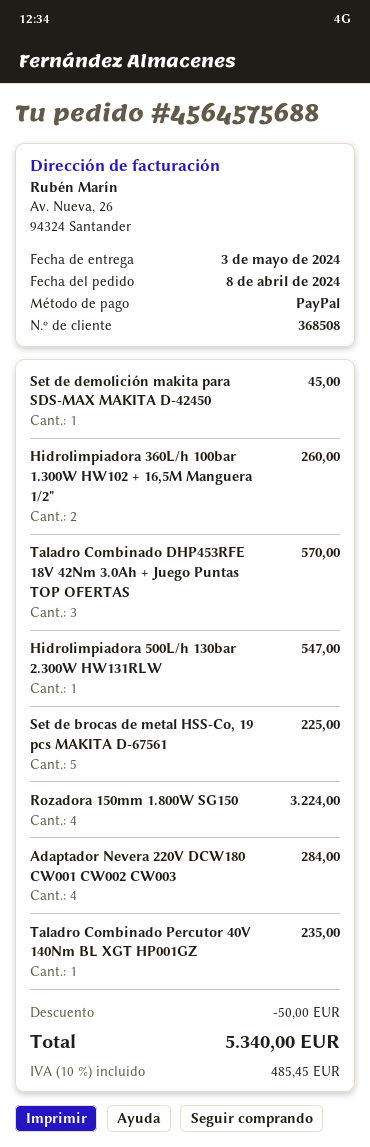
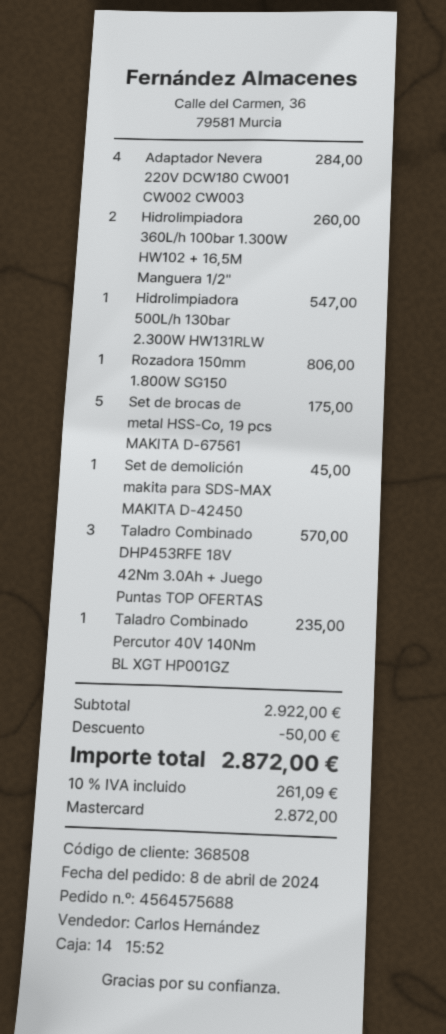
payment method: PayPal -> Mastercard
Set de brocas de metal HSS-Co, 19 pcs MAKITA D-67561: 5 for 225.00 -> 5 for 175.00
Rozadora 150mm 1.800W SG150: 4 for 3224.00 -> 1 for 806.00
tax: 10% = 485.45 -> 10% = 261.09
total: 5340.00 -> 2872.00

